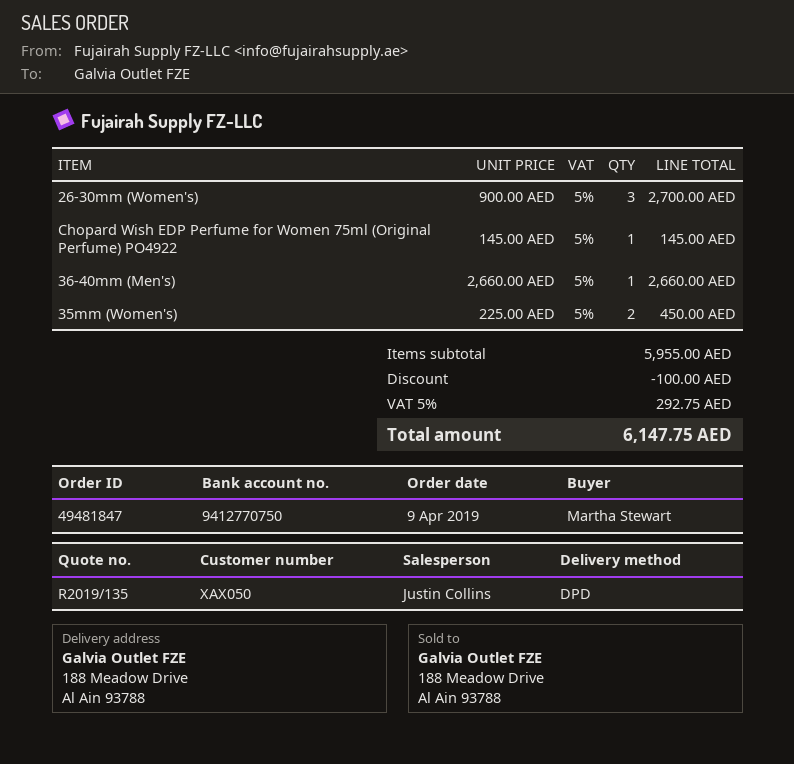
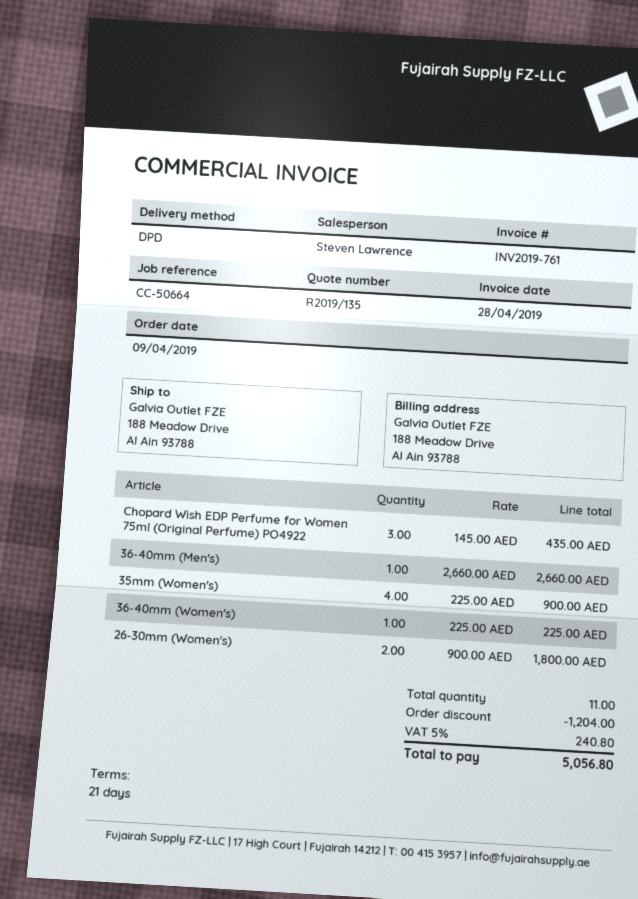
sales rep: Justin Collins -> Steven Lawrence
26-30mm (Women's): 3 x 900.00 = 2700.00 -> 2 x 900.00 = 1800.00
Chopard Wish EDP Perfume for Women 75ml (Original Perfume) PO4922: 1 x 145.00 = 145.00 -> 3 x 145.00 = 435.00
35mm (Women's): 2 x 225.00 = 450.00 -> 4 x 225.00 = 900.00
36-40mm (Women's): none -> 1 x 225.00 = 225.00
discount: 100.00 -> 1204.00
tax: 5% = 292.75 -> 5% = 240.80
total: 6147.75 -> 5056.80

